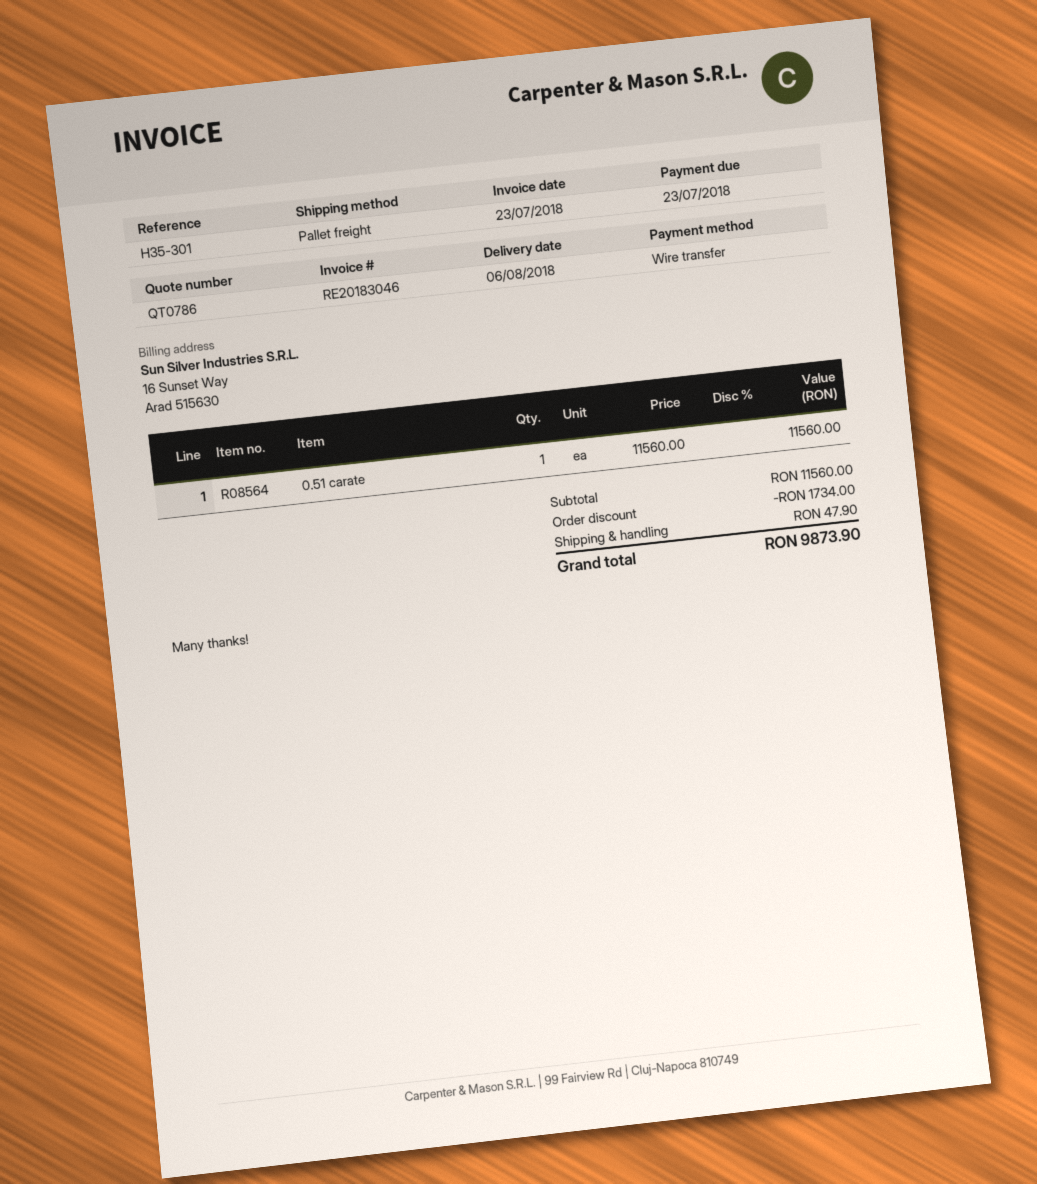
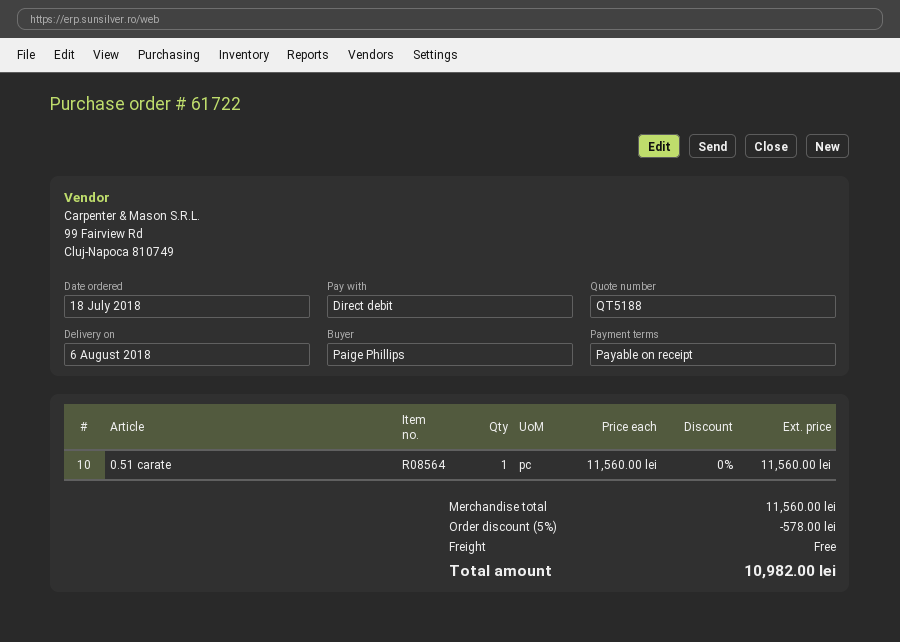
quote number: QT0786 -> QT5188
payment method: bank transfer -> direct debit
discount: 1734.00 -> 578.00
shipping: 47.90 -> 0.00
total: 9873.90 -> 10982.00

